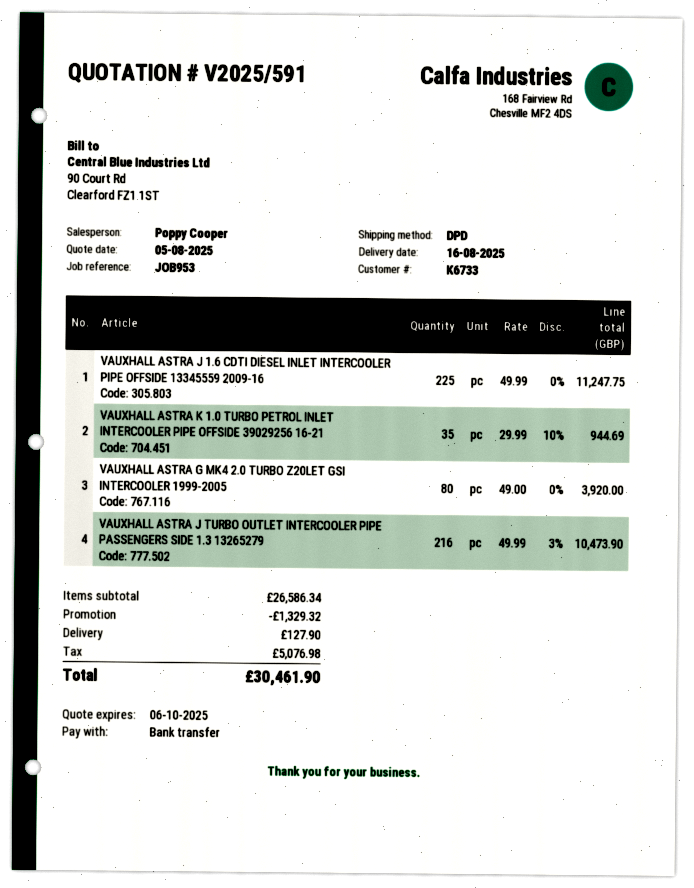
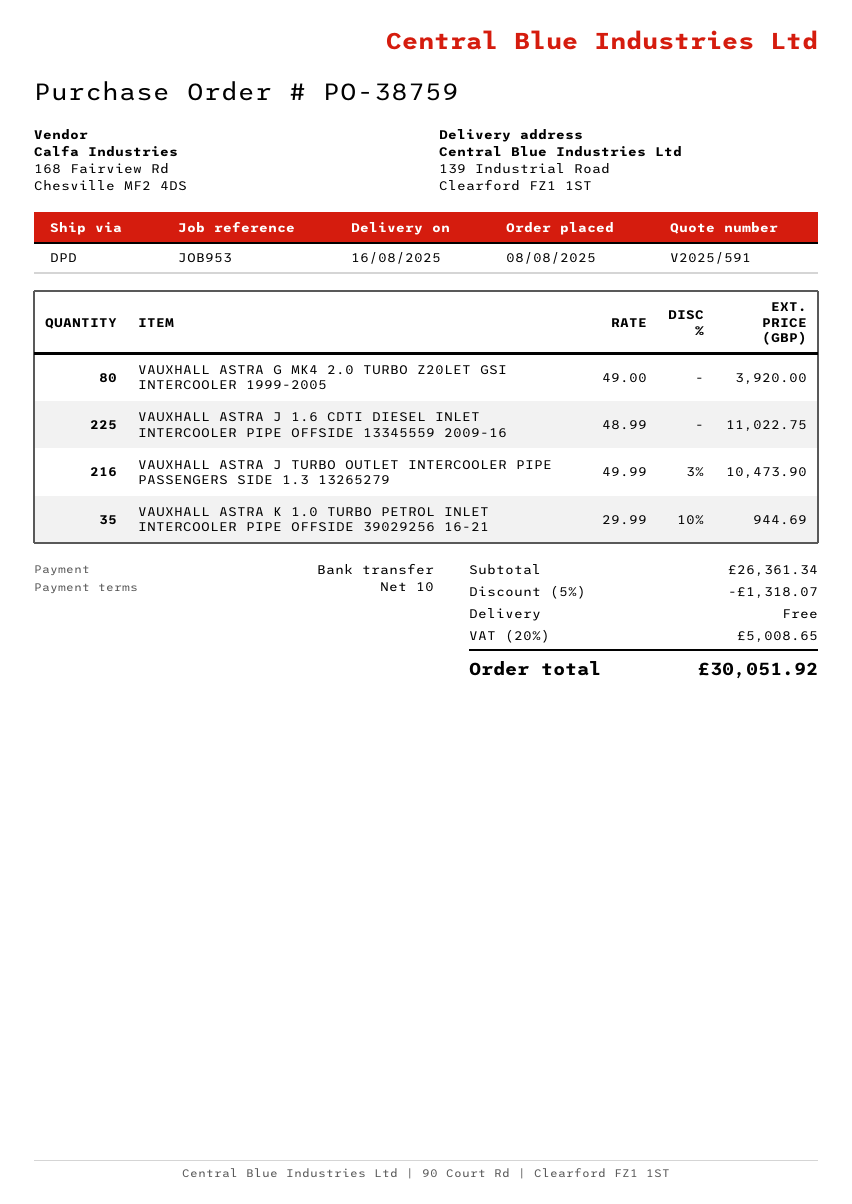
VAUXHALL ASTRA J 1.6 CDTI DIESEL INLET INTERCOOLER PIPE OFFSIDE 13345559 2009-16: 225 x 49.99 = 11247.75 -> 225 x 48.99 = 11022.75
subtotal: 26586.34 -> 26361.34
discount: 1329.32 -> 1318.07
shipping: 127.90 -> 0.00
tax: 5076.98 -> 5008.65
total: 30461.90 -> 30051.92

